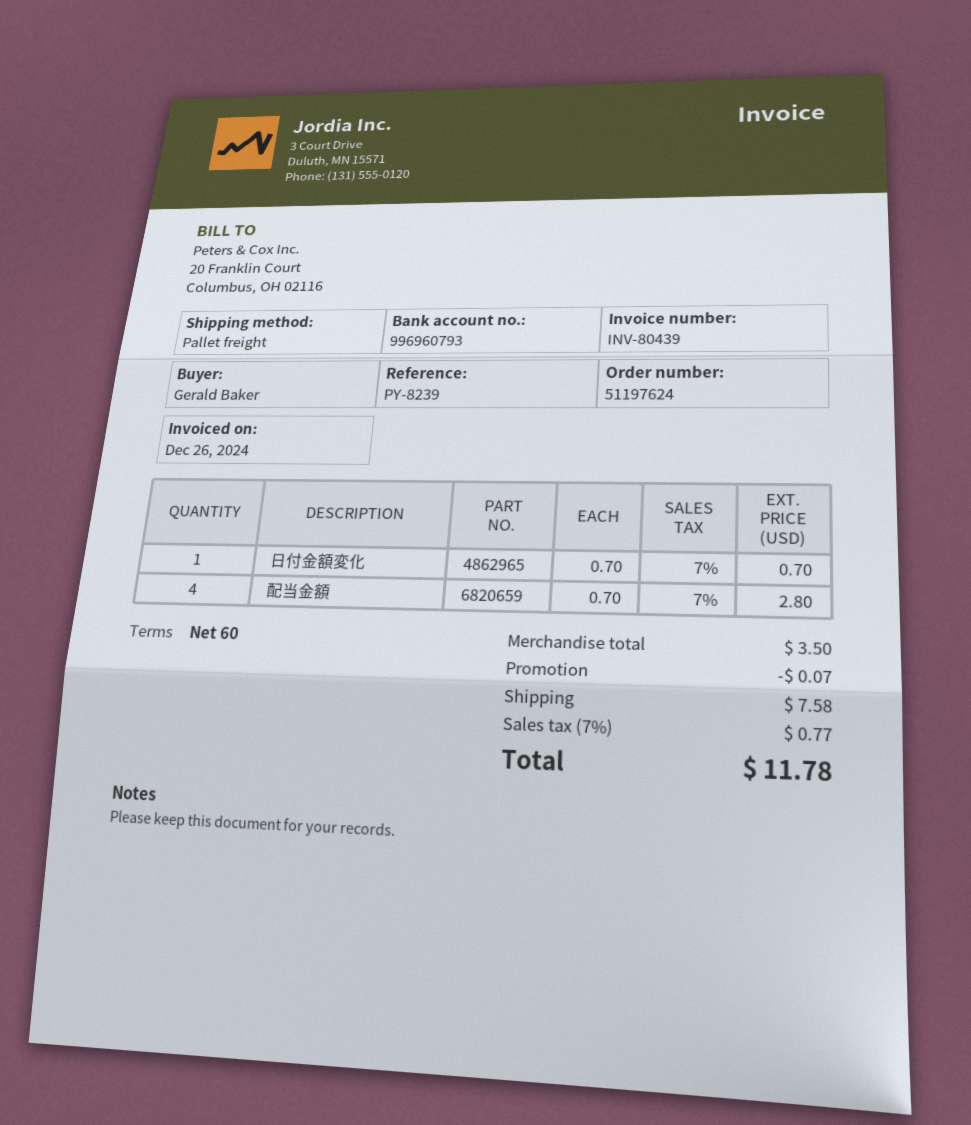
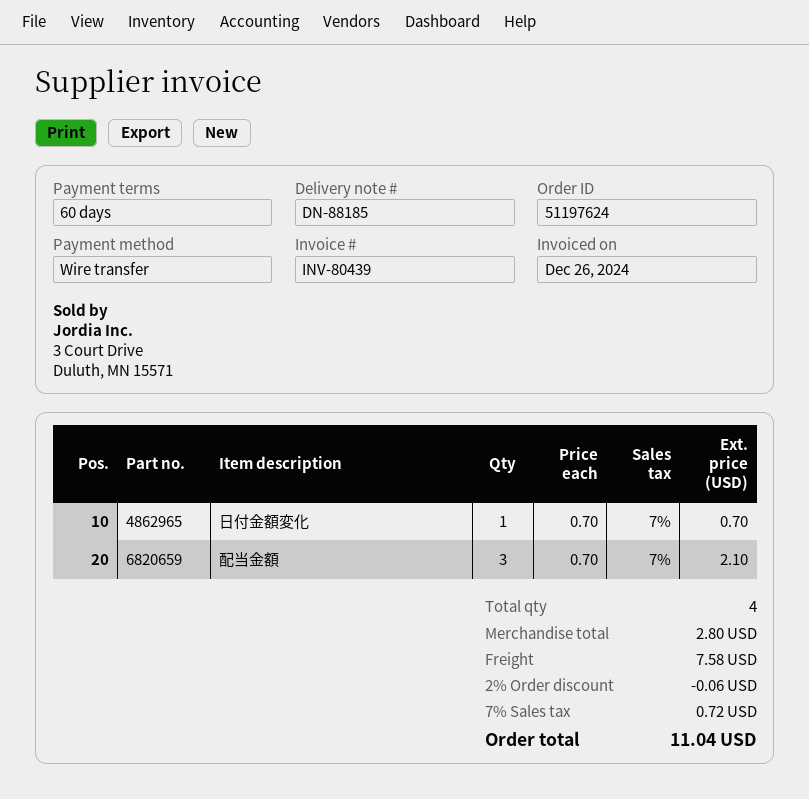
配当金額: 4 x 0.70 = 2.80 -> 3 x 0.70 = 2.10
subtotal: 3.50 -> 2.80
discount: 0.07 -> 0.06
tax: 7% = 0.77 -> 7% = 0.72
total: 11.78 -> 11.04

